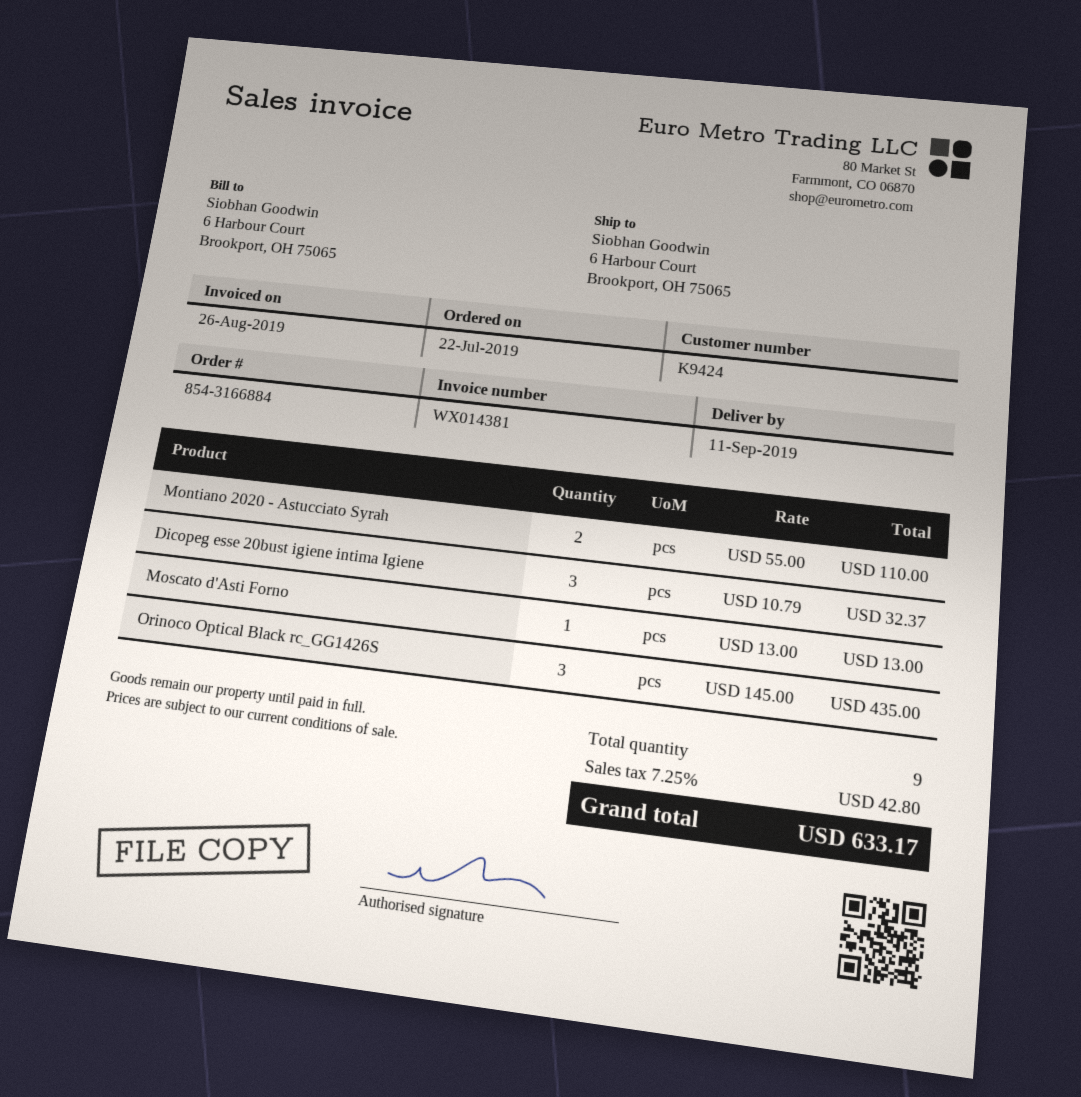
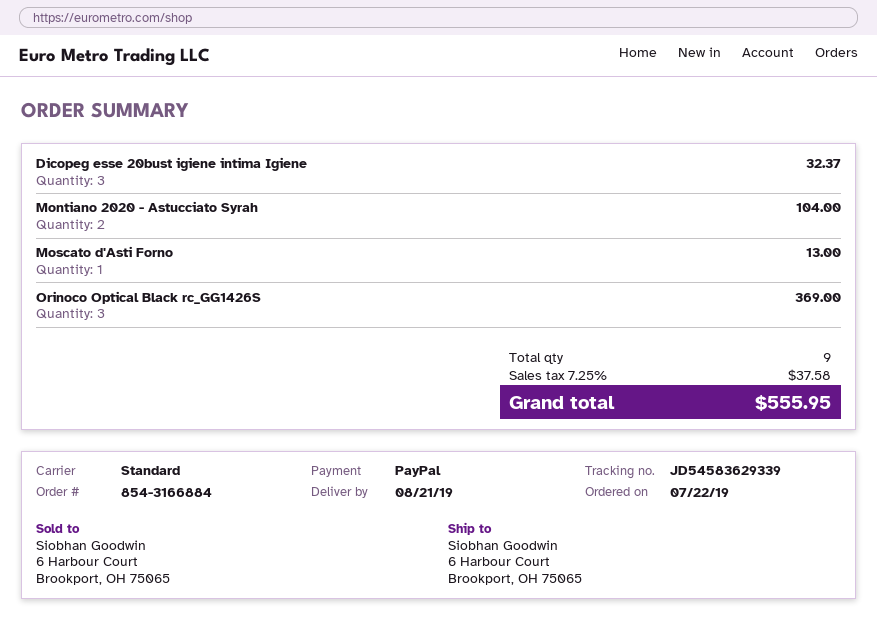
delivery date: 2019-09-11 -> 2019-08-21
Montiano 2020 - Astucciato Syrah: 2 for 110.00 -> 2 for 104.00
Orinoco Optical Black rc_GG1426S: 3 for 435.00 -> 3 for 369.00
tax: 7.25% = 42.80 -> 7.25% = 37.58
total: 633.17 -> 555.95

